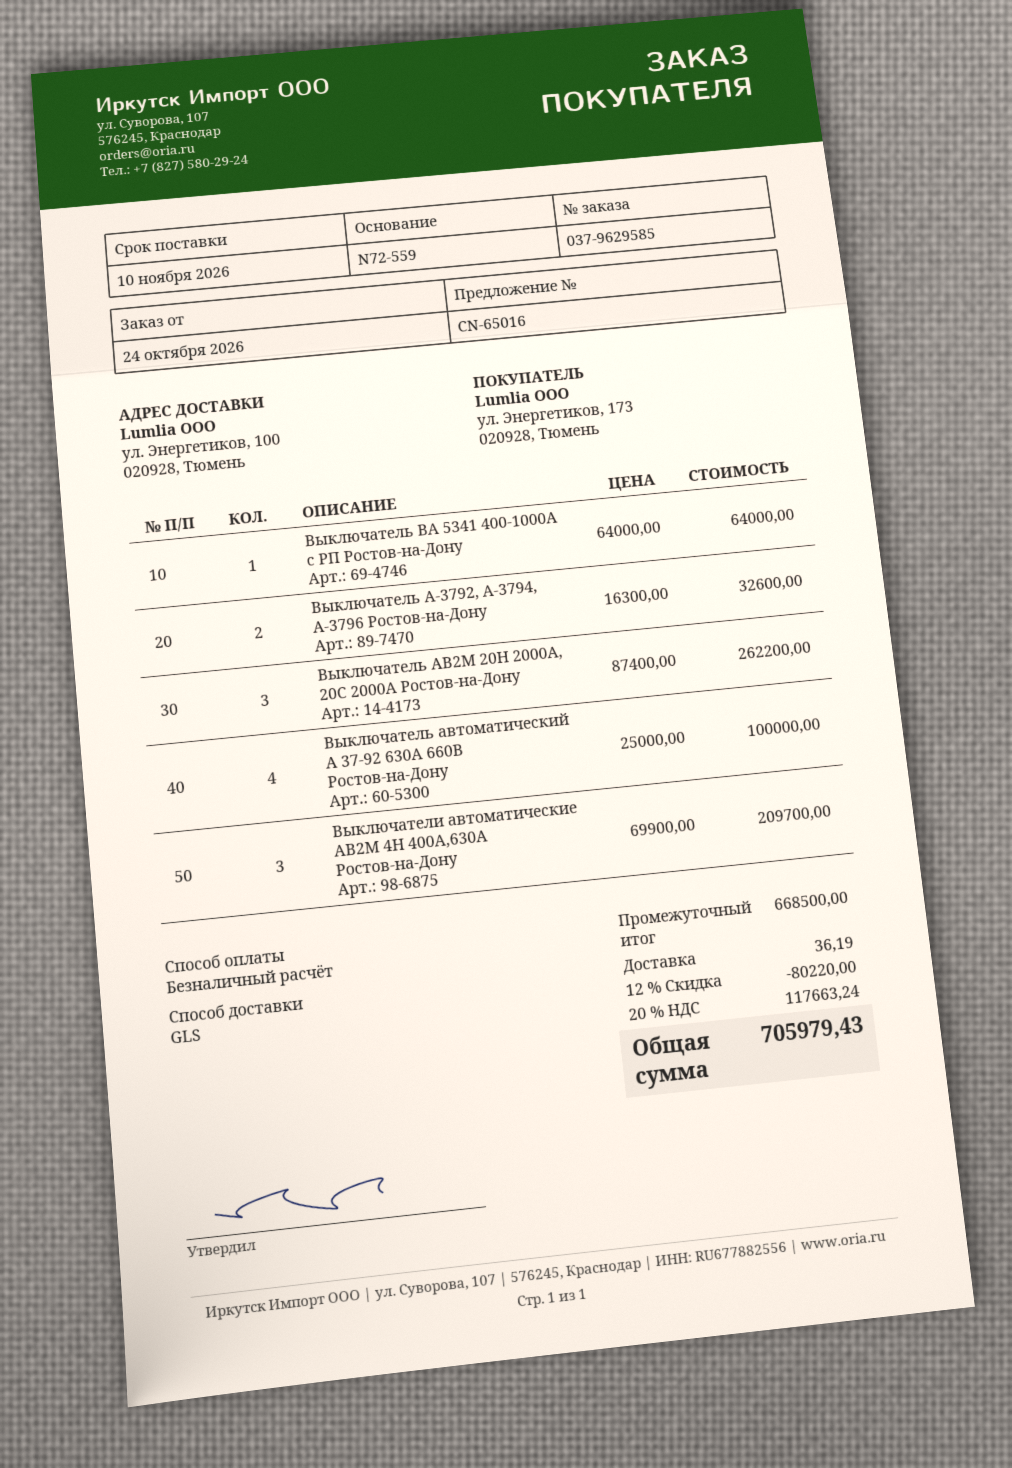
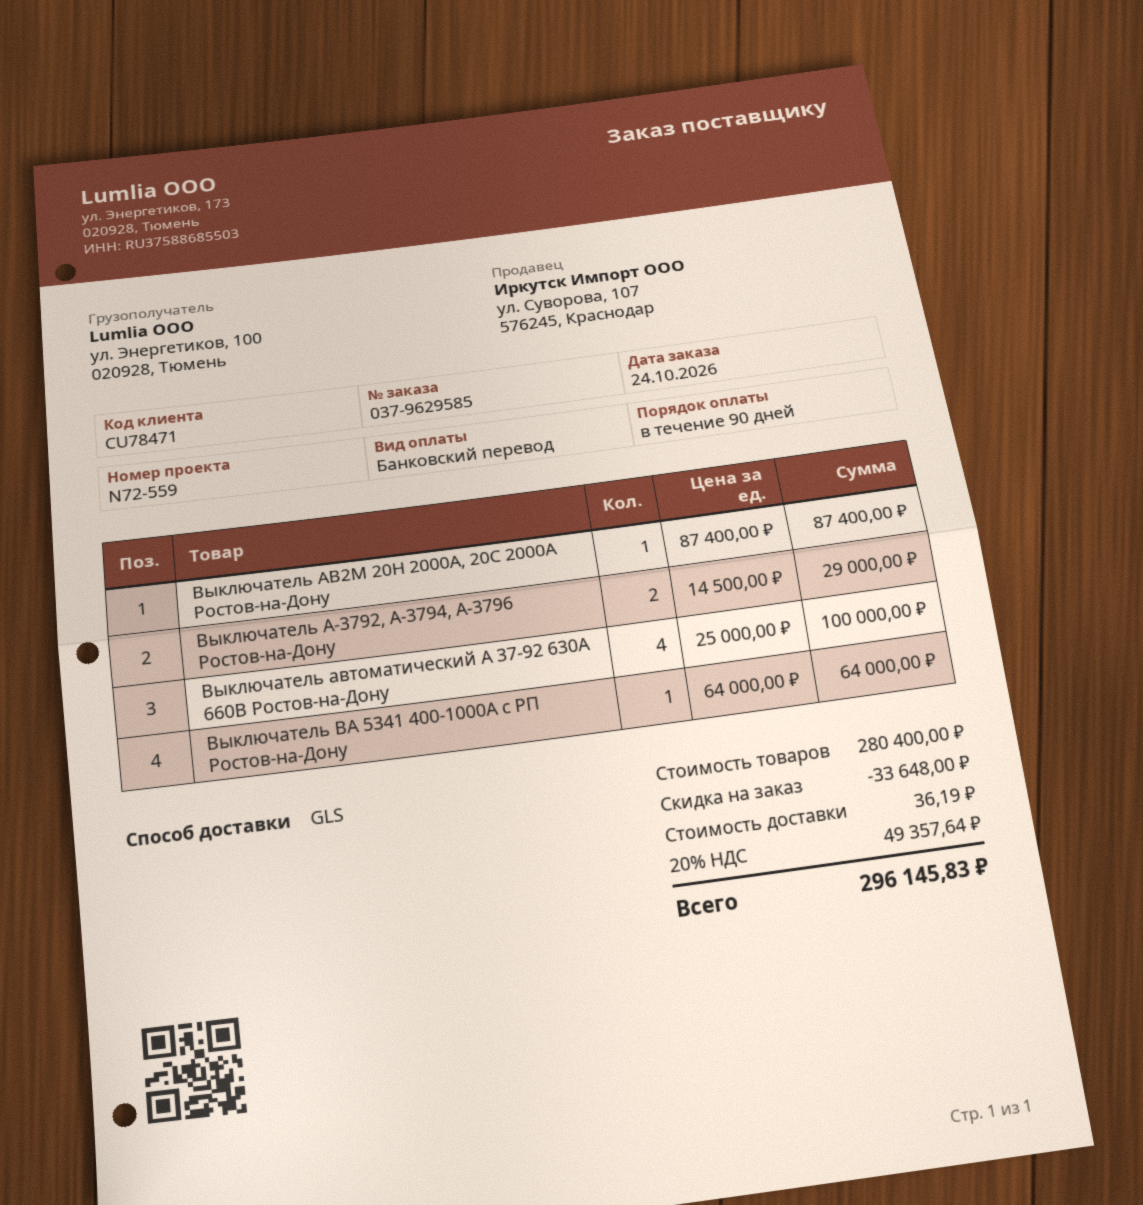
Выключатель А-3792, А-3794, А-3796 Ростов-на-Дону: 2 x 16300.00 = 32600.00 -> 2 x 14500.00 = 29000.00
Выключатель АВ2М 20Н 2000А, 20С 2000А Ростов-на-Дону: 3 x 87400.00 = 262200.00 -> 1 x 87400.00 = 87400.00
Выключатели автоматические АВ2М 4Н 400А,630А Ростов-на-Дону: 3 x 69900.00 = 209700.00 -> none
subtotal: 668500.00 -> 280400.00
discount: 80220.00 -> 33648.00
tax: 20% = 117663.24 -> 20% = 49357.64
total: 705979.43 -> 296145.83

